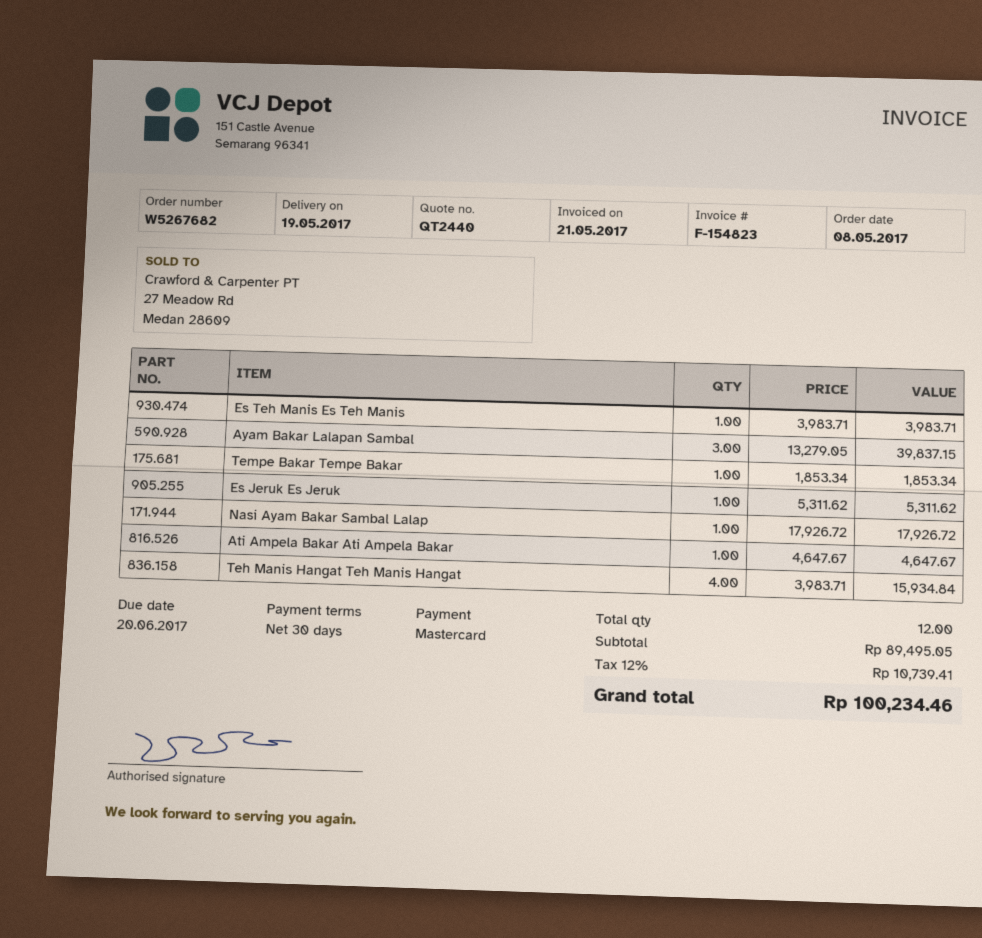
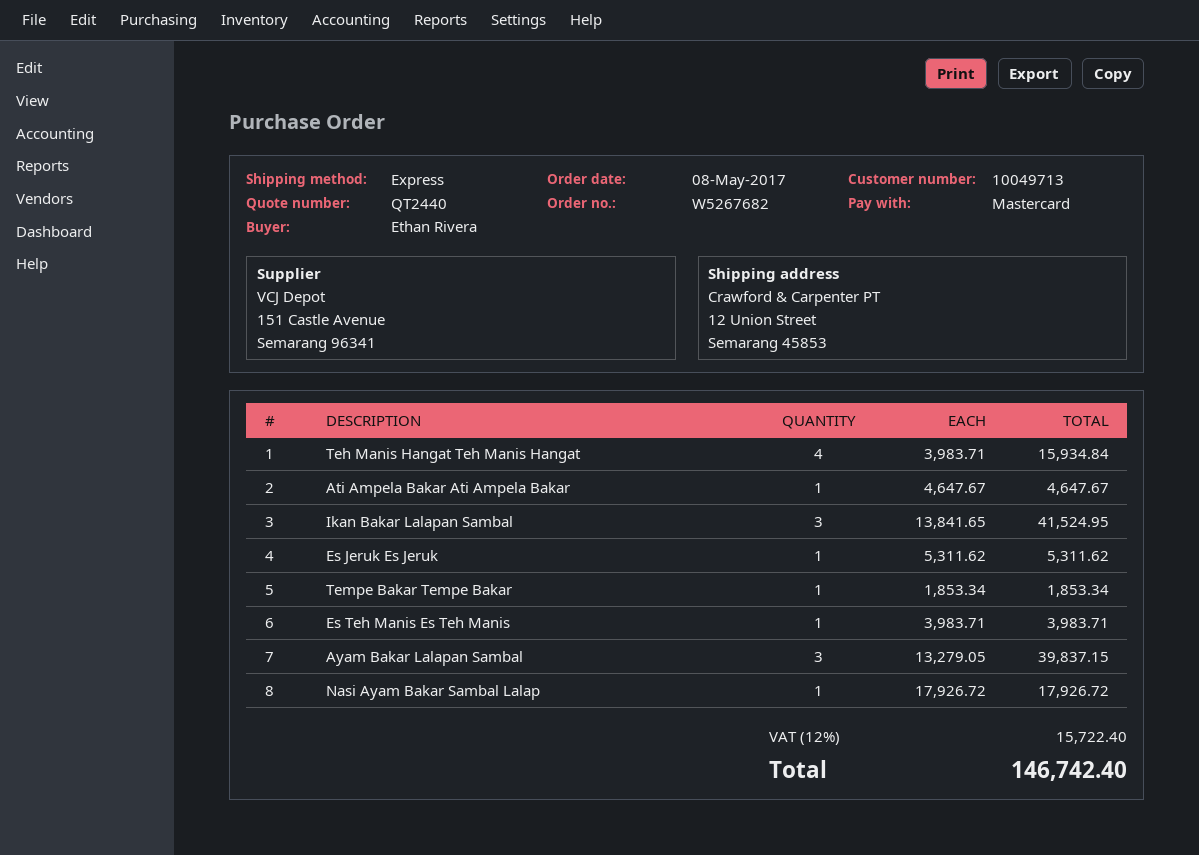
Ikan Bakar Lalapan Sambal: none -> 3 x 13841.65 = 41524.95
tax: 12% = 10739.41 -> 12% = 15722.40
total: 100234.46 -> 146742.40

